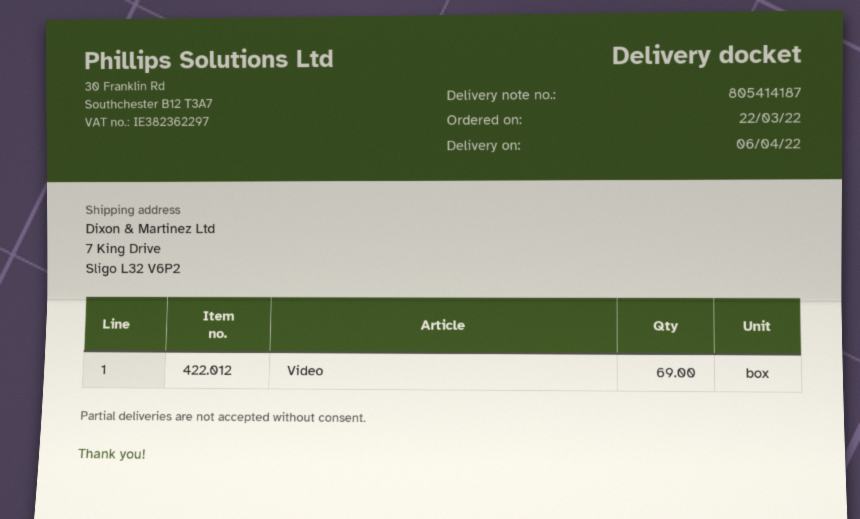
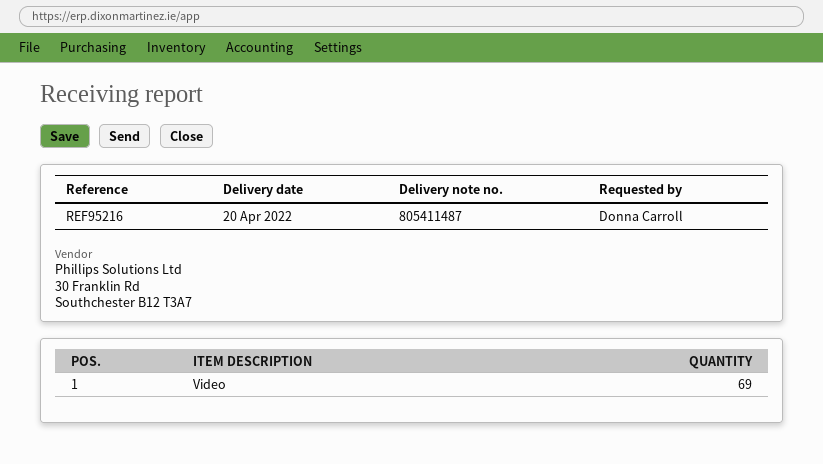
delivery note number: 805414187 -> 805411487
delivery date: 2022-04-06 -> 2022-04-20

